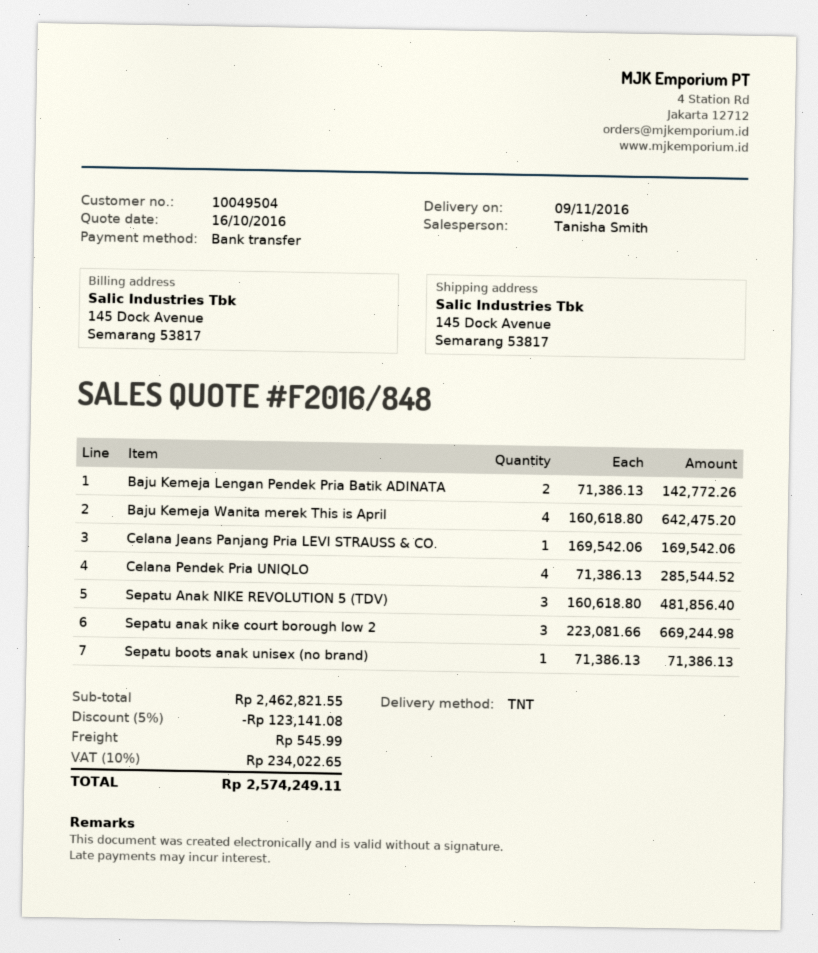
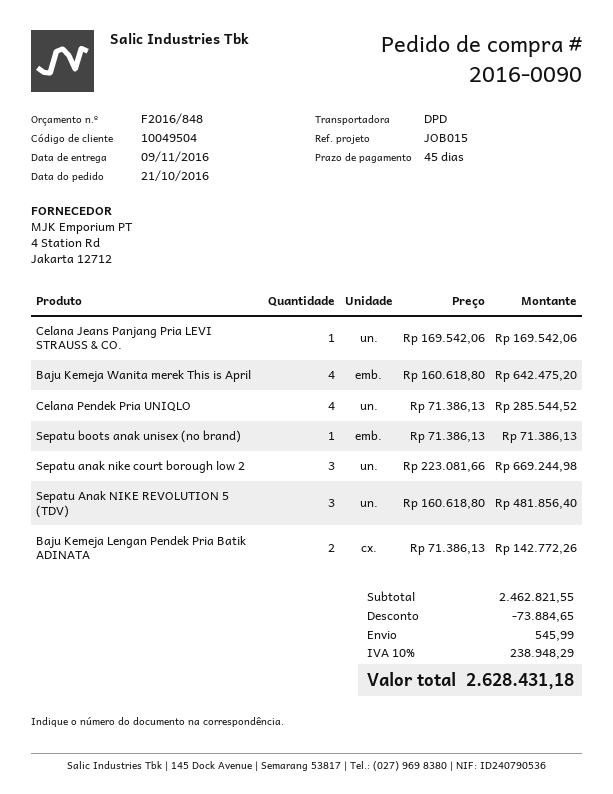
shipping method: TNT -> DPD
discount: 123141.08 -> 73884.65
tax: 10% = 234022.65 -> 10% = 238948.29
total: 2574249.11 -> 2628431.18

